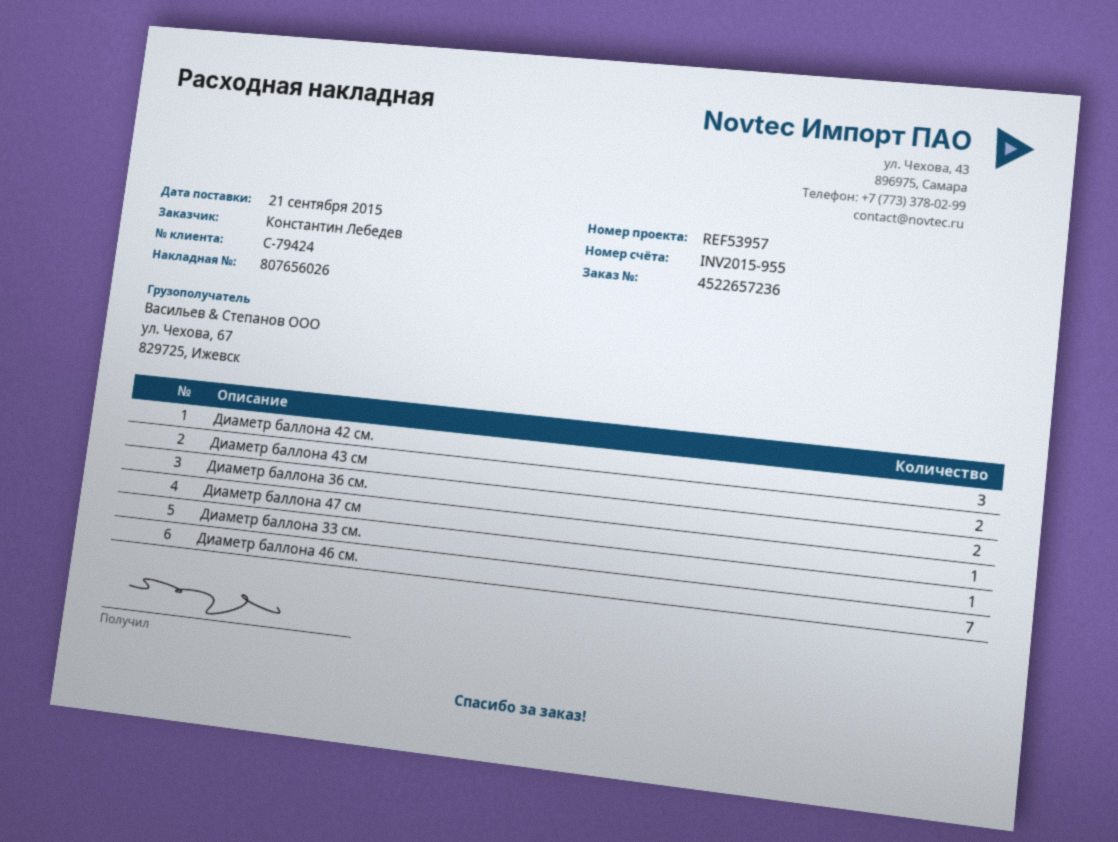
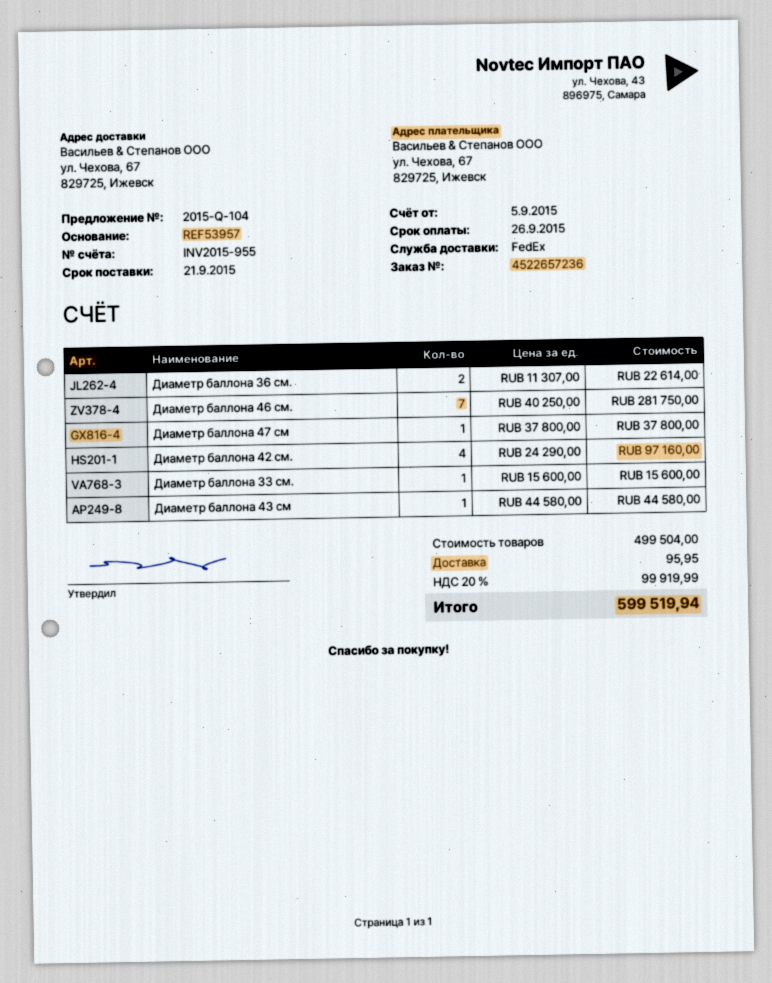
Диаметр баллона 42 см.: 3 -> 4
Диаметр баллона 43 см: 2 -> 1

